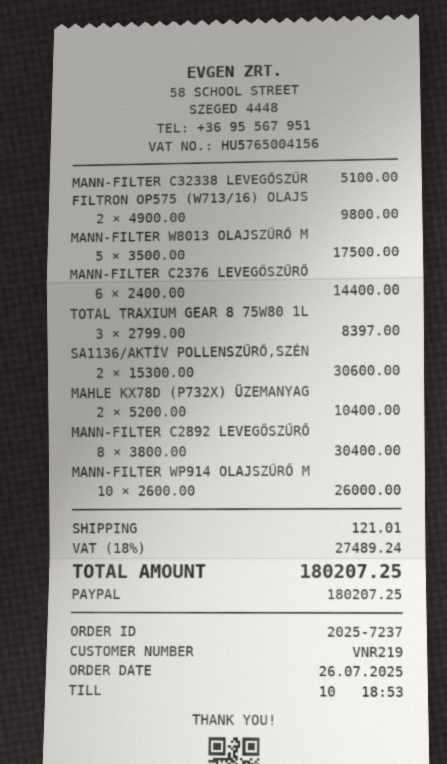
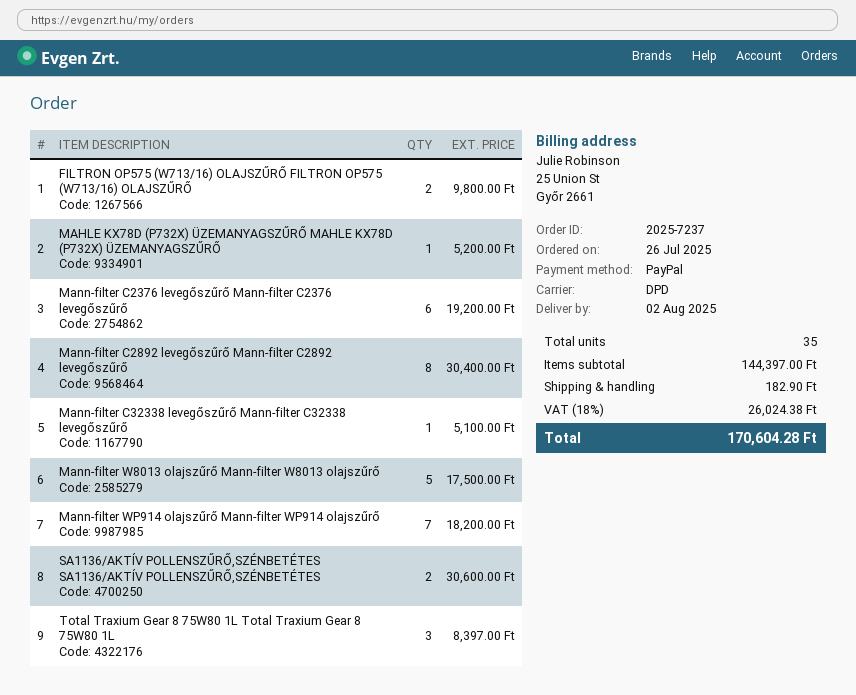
MANN-FILTER C2376 LEVEGŐSZŰRŐ: 6 for 14400.00 -> 6 for 19200.00
MAHLE KX78D (P732X) ÜZEMANYAG: 2 for 10400.00 -> 1 for 5200.00
MANN-FILTER WP914 OLAJSZŰRŐ M: 10 for 26000.00 -> 7 for 18200.00
shipping: 121.01 -> 182.90
tax: 18% = 27489.24 -> 18% = 26024.38
total: 180207.25 -> 170604.28

